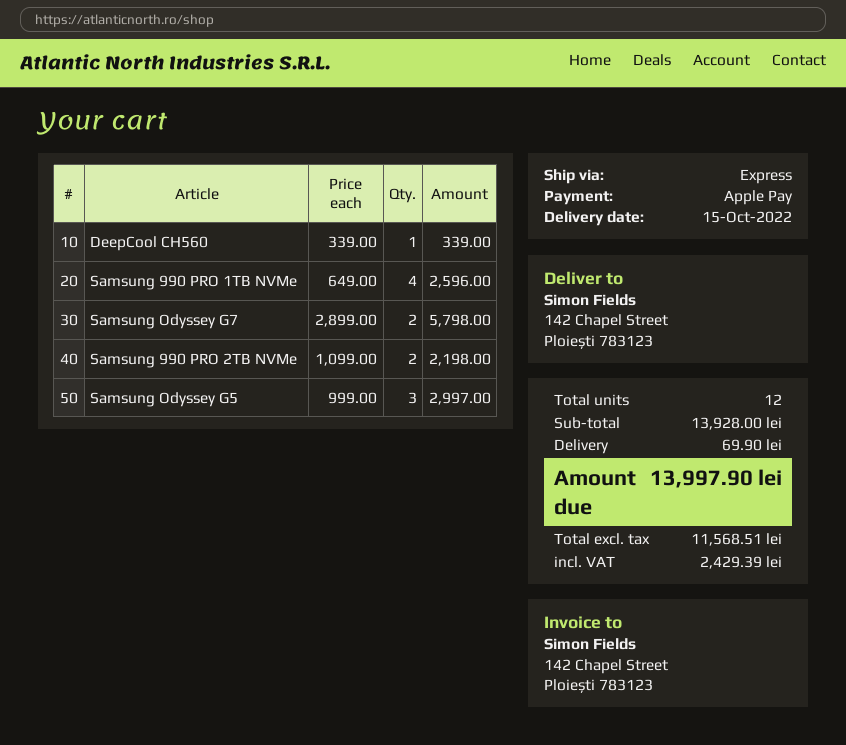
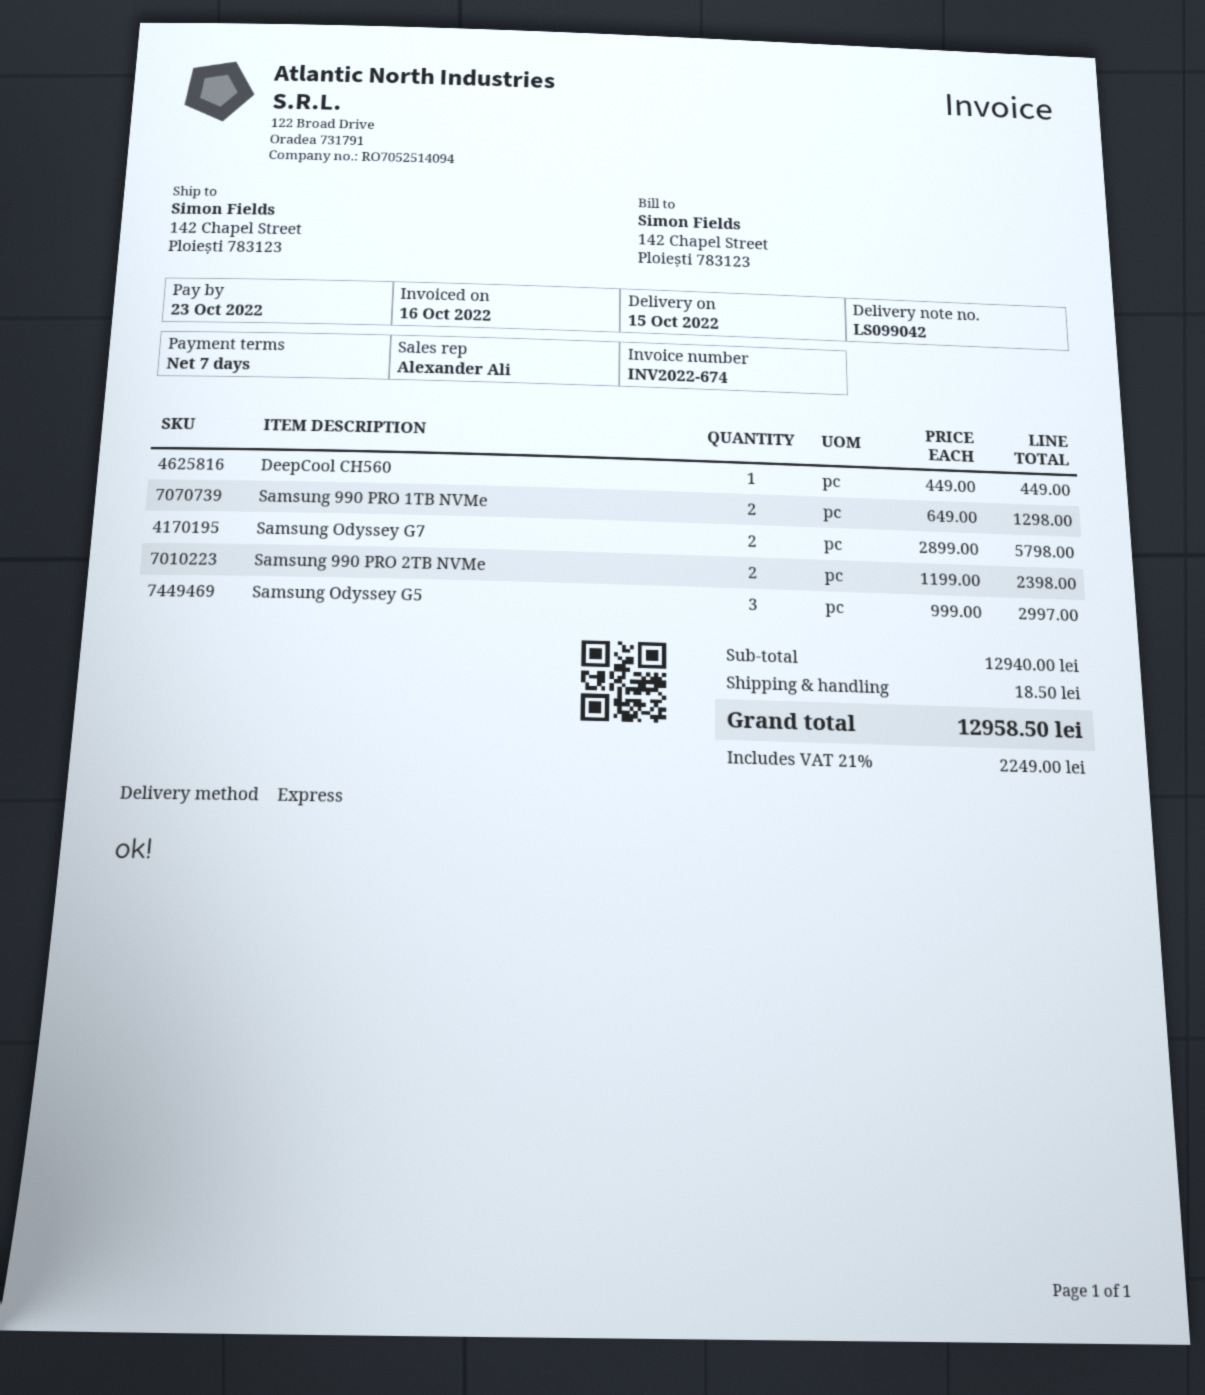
DeepCool CH560: 1 x 339.00 = 339.00 -> 1 x 449.00 = 449.00
Samsung 990 PRO 1TB NVMe: 4 x 649.00 = 2596.00 -> 2 x 649.00 = 1298.00
Samsung 990 PRO 2TB NVMe: 2 x 1099.00 = 2198.00 -> 2 x 1199.00 = 2398.00
subtotal: 13928.00 -> 12940.00
shipping: 69.90 -> 18.50
tax: 2429.39 -> 2249.00
total: 13997.90 -> 12958.50

